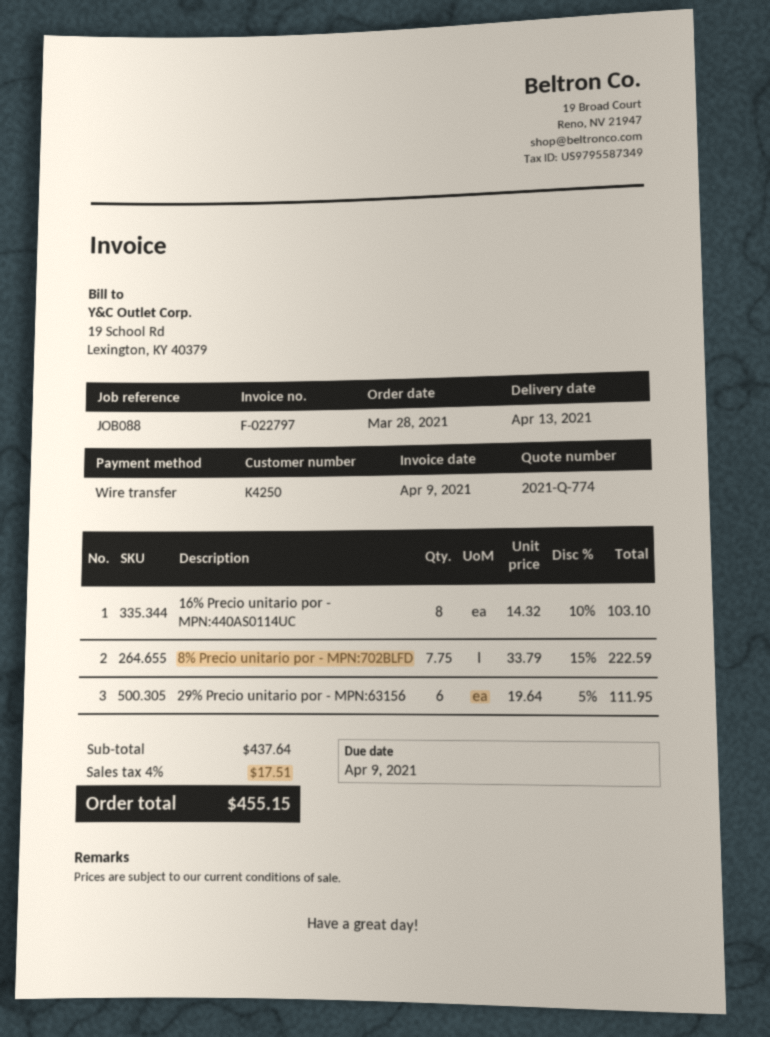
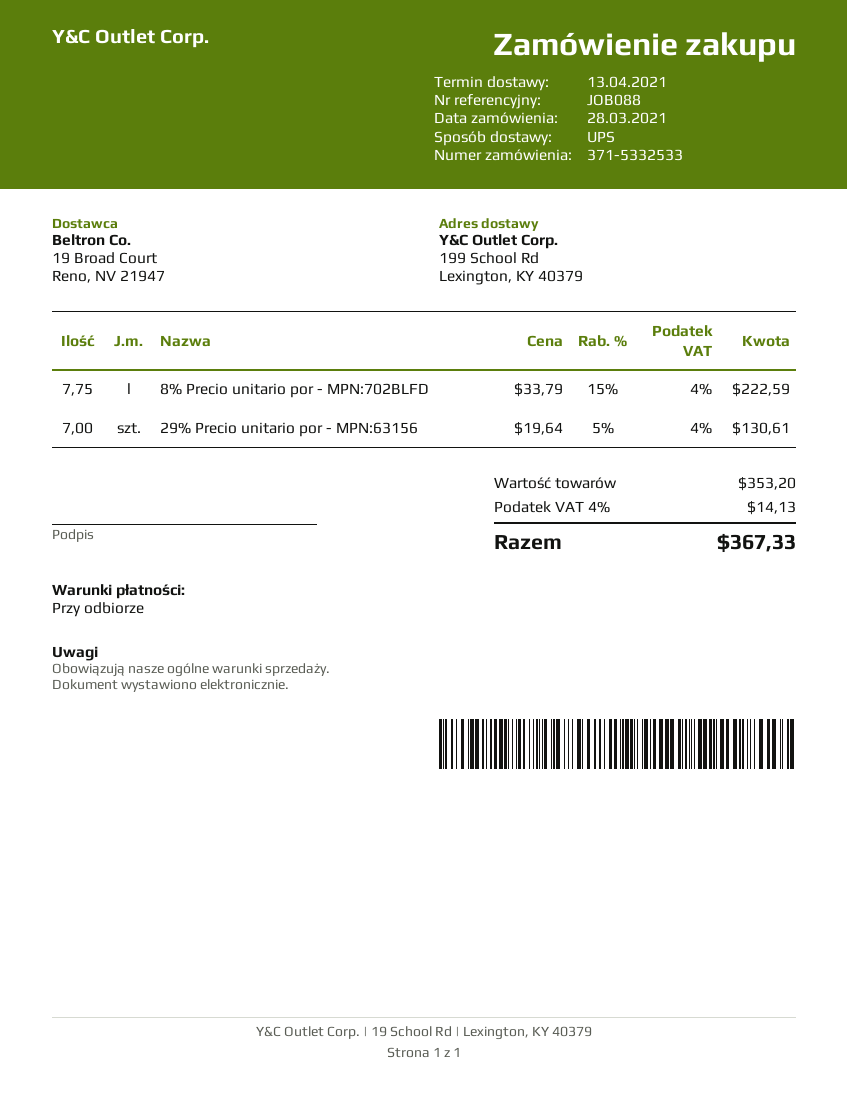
16% Precio unitario por - MPN:440AS0114UC: 8 x 14.32 - 10% = 103.10 -> none
29% Precio unitario por - MPN:63156: 6 x 19.64 - 5% = 111.95 -> 7 x 19.64 - 5% = 130.61
subtotal: 437.64 -> 353.20
tax: 4% = 17.51 -> 4% = 14.13
total: 455.15 -> 367.33

